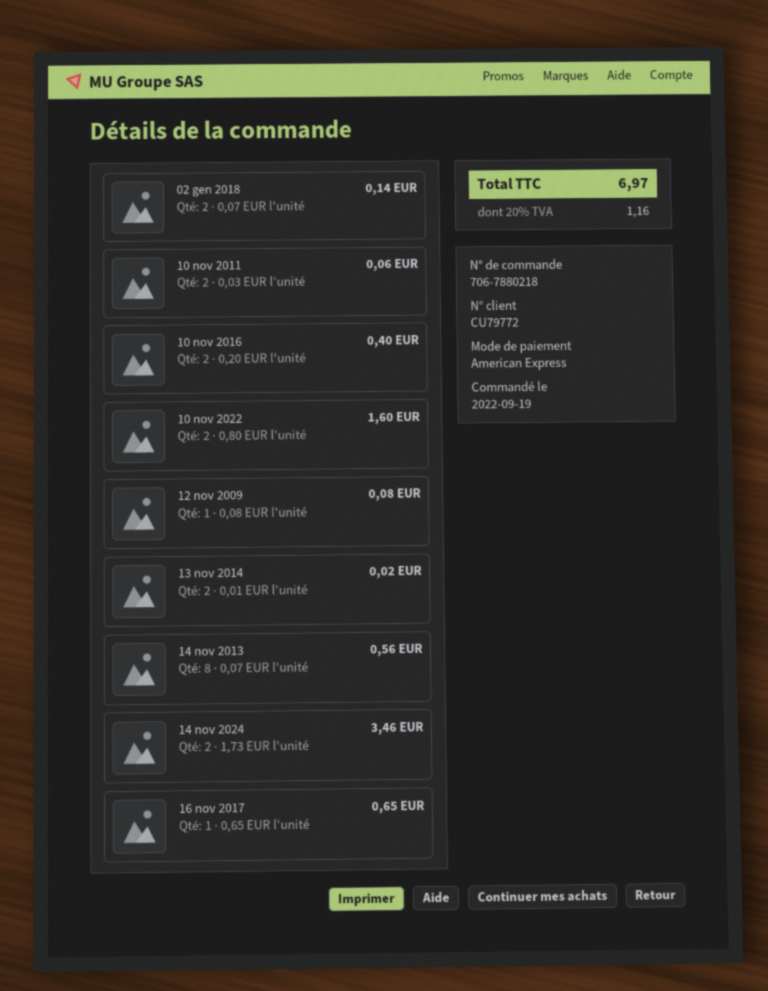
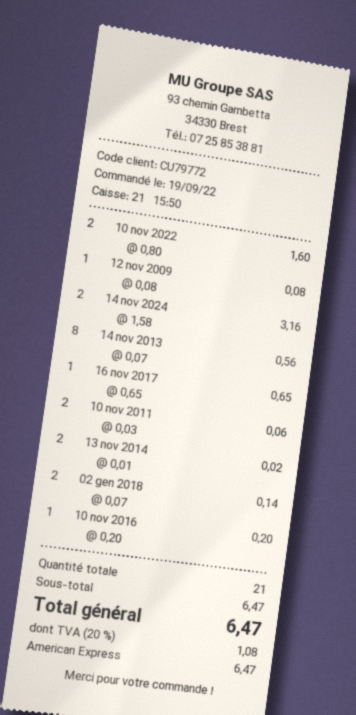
10 nov 2016: 2 x 0.20 = 0.40 -> 1 x 0.20 = 0.20
14 nov 2024: 2 x 1.73 = 3.46 -> 2 x 1.58 = 3.16
tax: 20% = 1.16 -> 20% = 1.08
total: 6.97 -> 6.47

